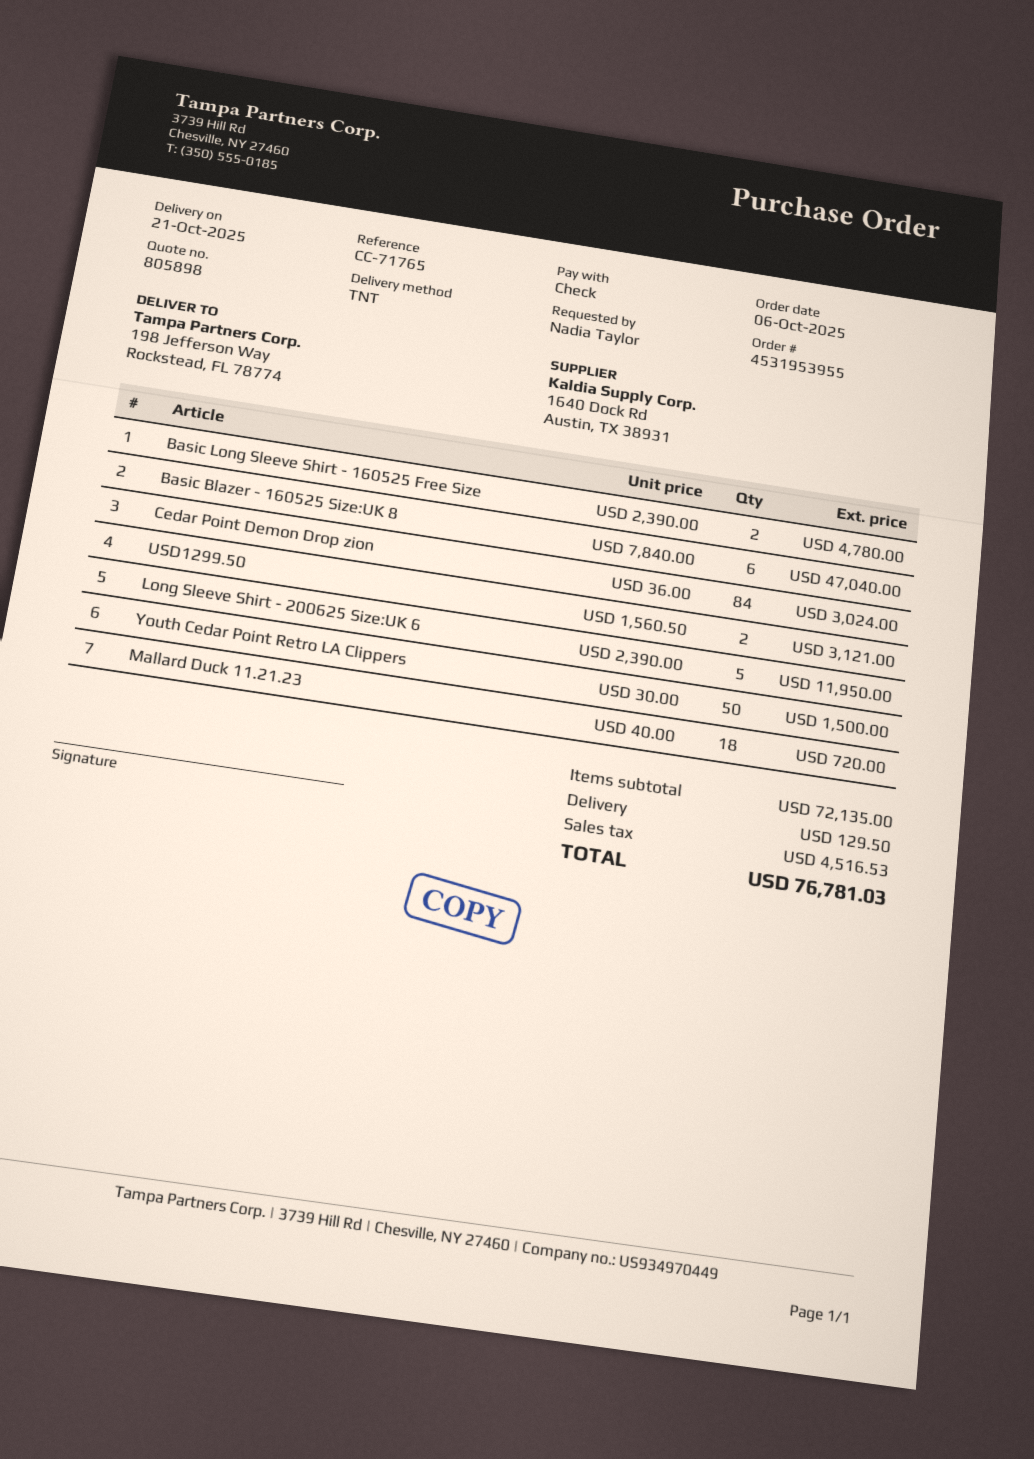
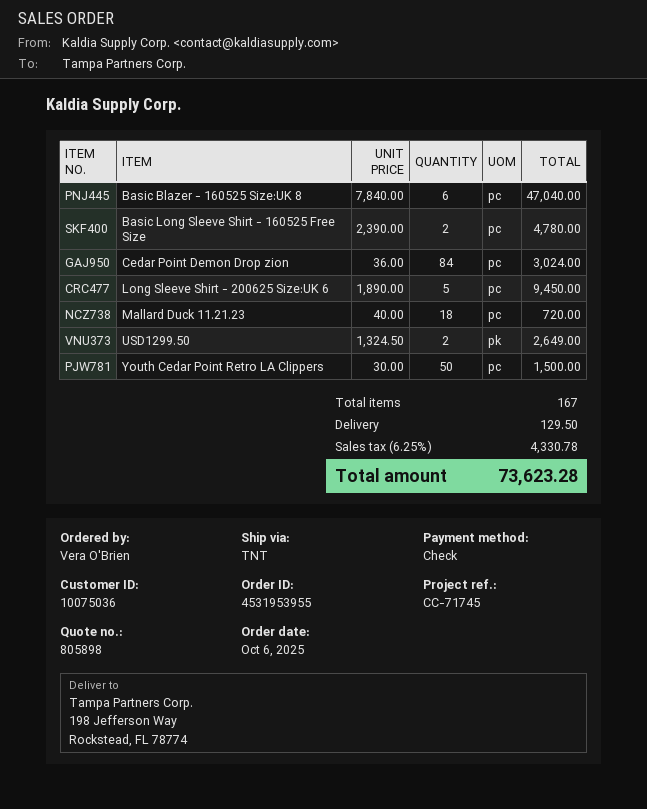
reference: CC-71765 -> CC-71745
ordered by: Nadia Taylor -> Vera O'Brien
USD1299.50: 2 x 1560.50 = 3121.00 -> 2 x 1324.50 = 2649.00
Long Sleeve Shirt - 200625 Size:UK 6: 5 x 2390.00 = 11950.00 -> 5 x 1890.00 = 9450.00
tax: 4516.53 -> 4330.78
total: 76781.03 -> 73623.28

